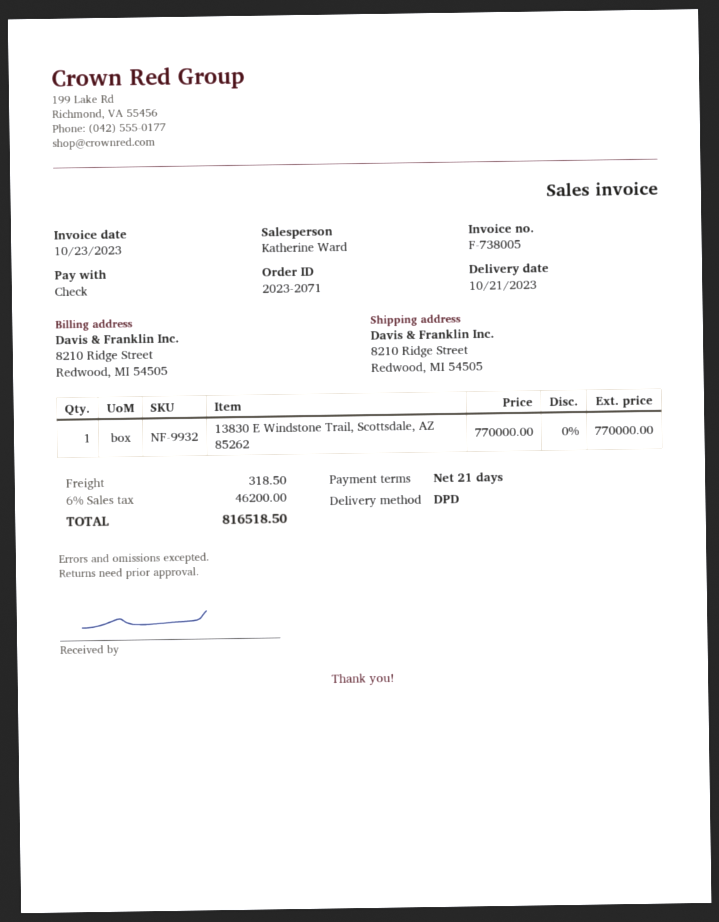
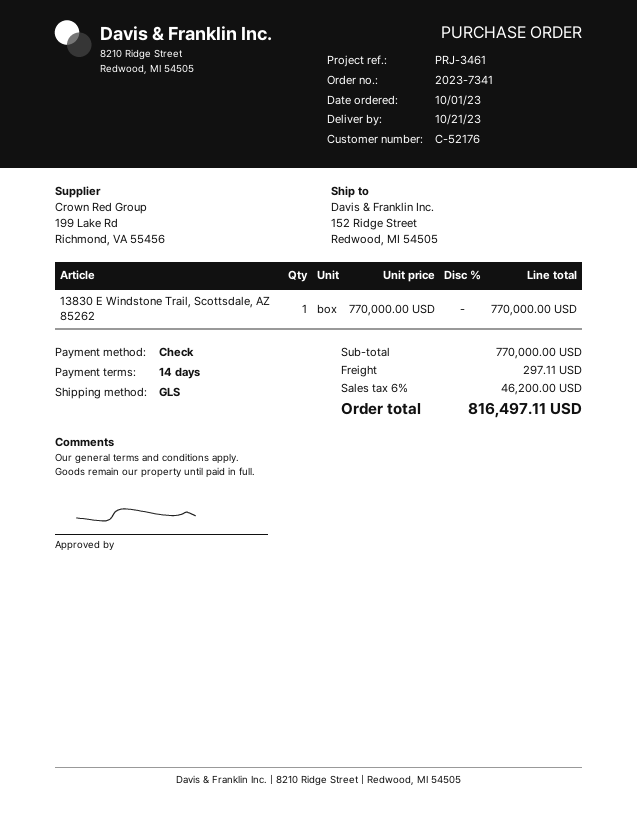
order number: 2023-2071 -> 2023-7341
payment terms: 21 days -> 14 days
shipping method: DPD -> GLS
ship to: 8210 Ridge Street, Redwood, MI 54505 -> 152 Ridge Street, Redwood, MI 54505
shipping: 318.50 -> 297.11
total: 816518.50 -> 816497.11

